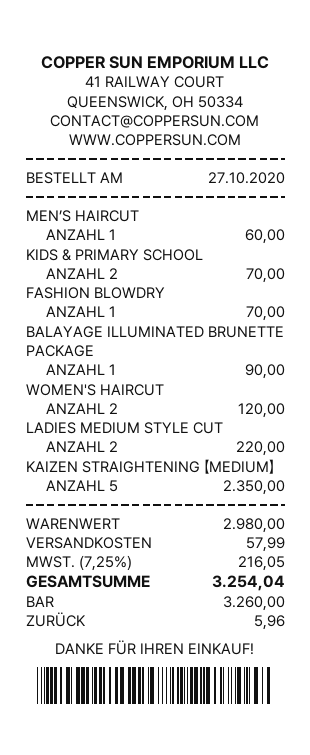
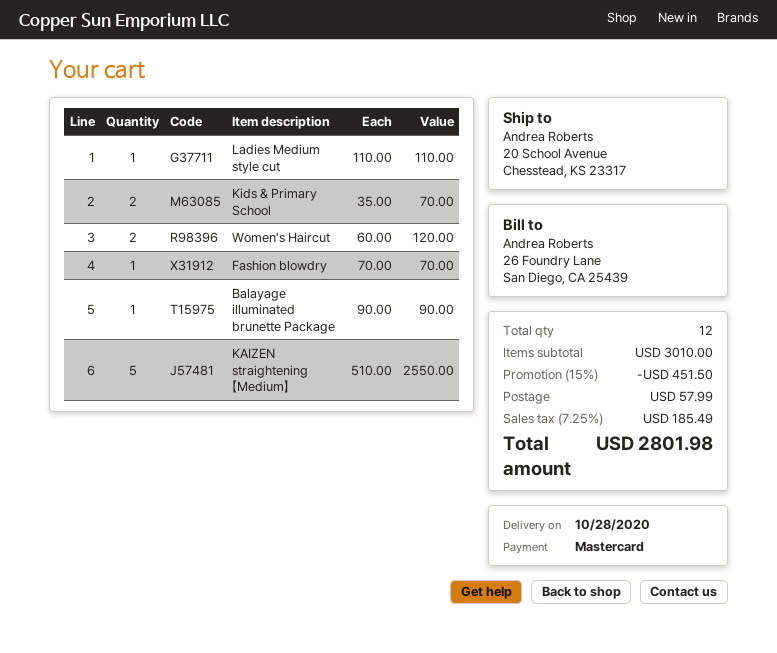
payment method: cash -> Mastercard
MEN’S HAIRCUT: 1 for 60.00 -> none
LADIES MEDIUM STYLE CUT: 2 for 220.00 -> 1 for 110.00
KAIZEN STRAIGHTENING 【MEDIUM】: 5 for 2350.00 -> 5 for 2550.00
subtotal: 2980.00 -> 3010.00
discount: none -> 15% = 451.50
tax: 7.25% = 216.05 -> 7.25% = 185.49
total: 3254.04 -> 2801.98

